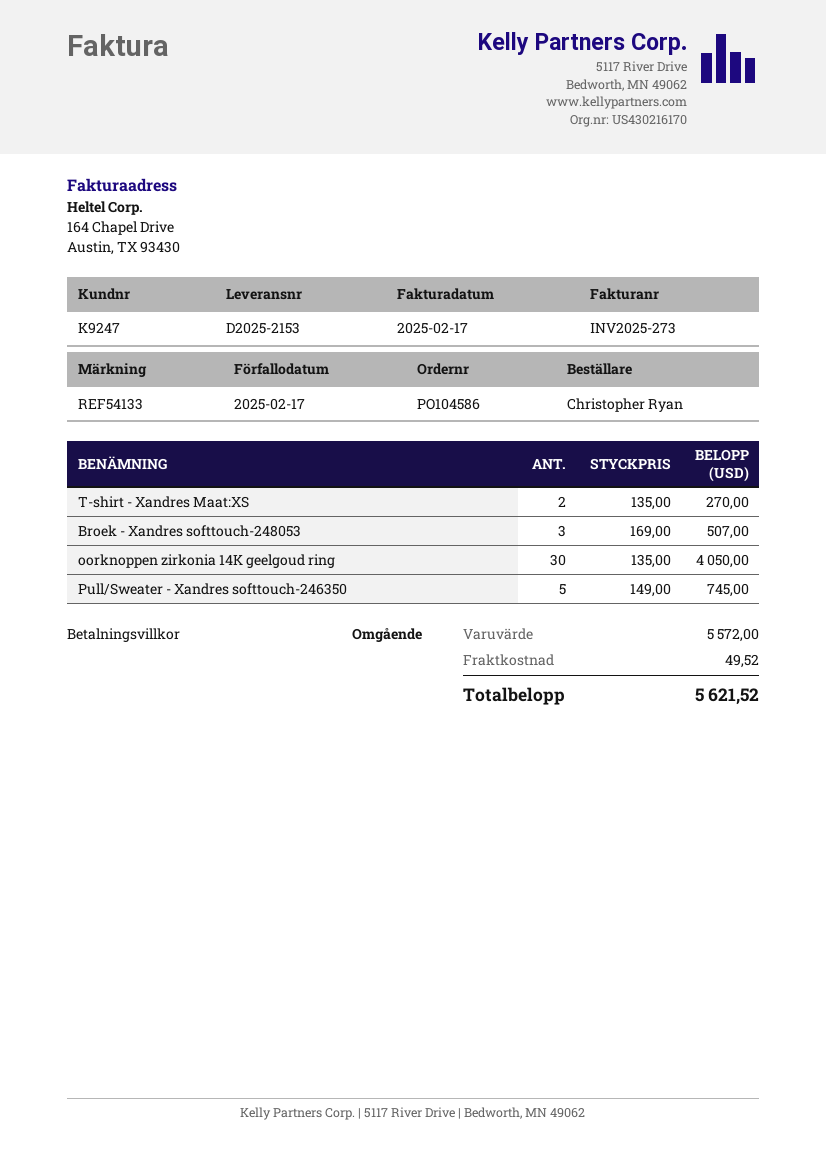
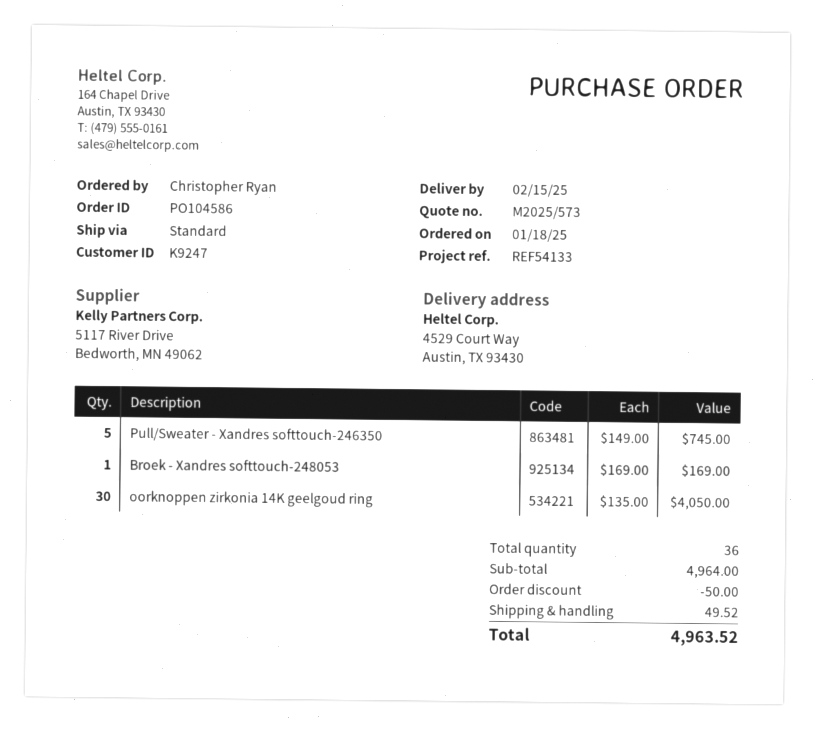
T-shirt - Xandres Maat:XS: 2 x 135.00 = 270.00 -> none
Broek - Xandres softtouch-248053: 3 x 169.00 = 507.00 -> 1 x 169.00 = 169.00
subtotal: 5572.00 -> 4964.00
discount: none -> 50.00
total: 5621.52 -> 4963.52

